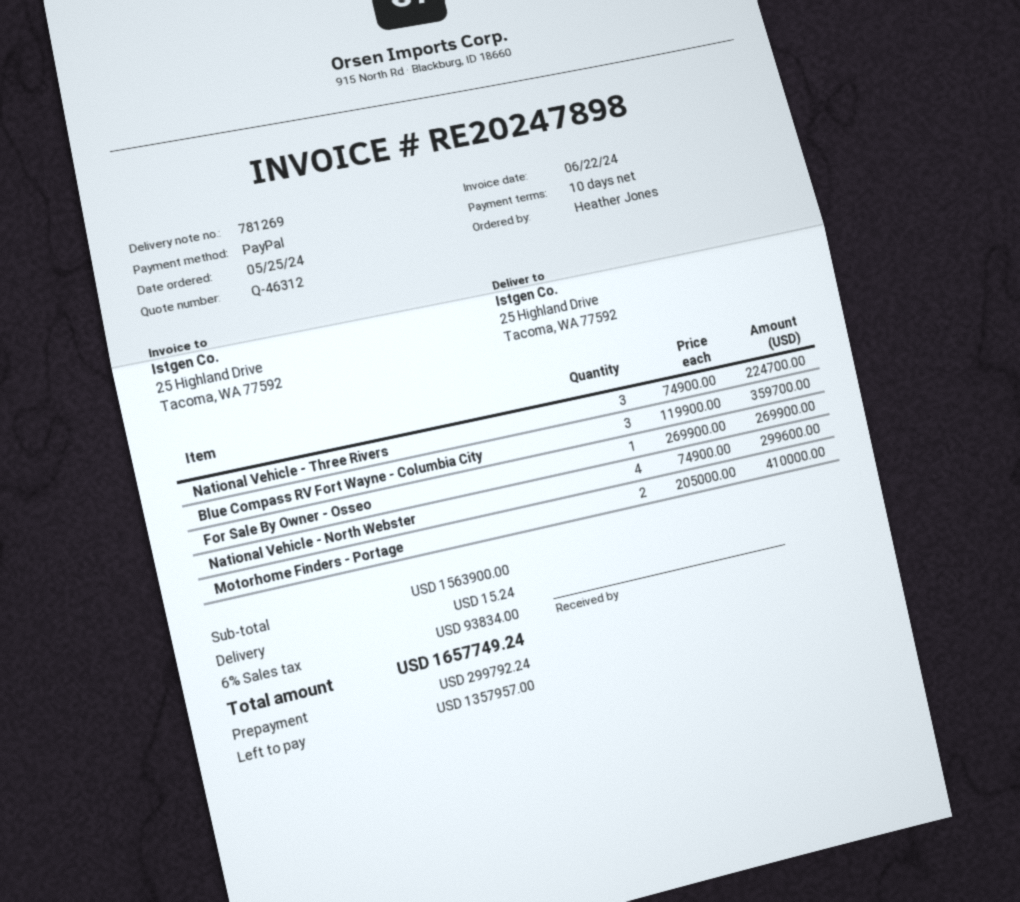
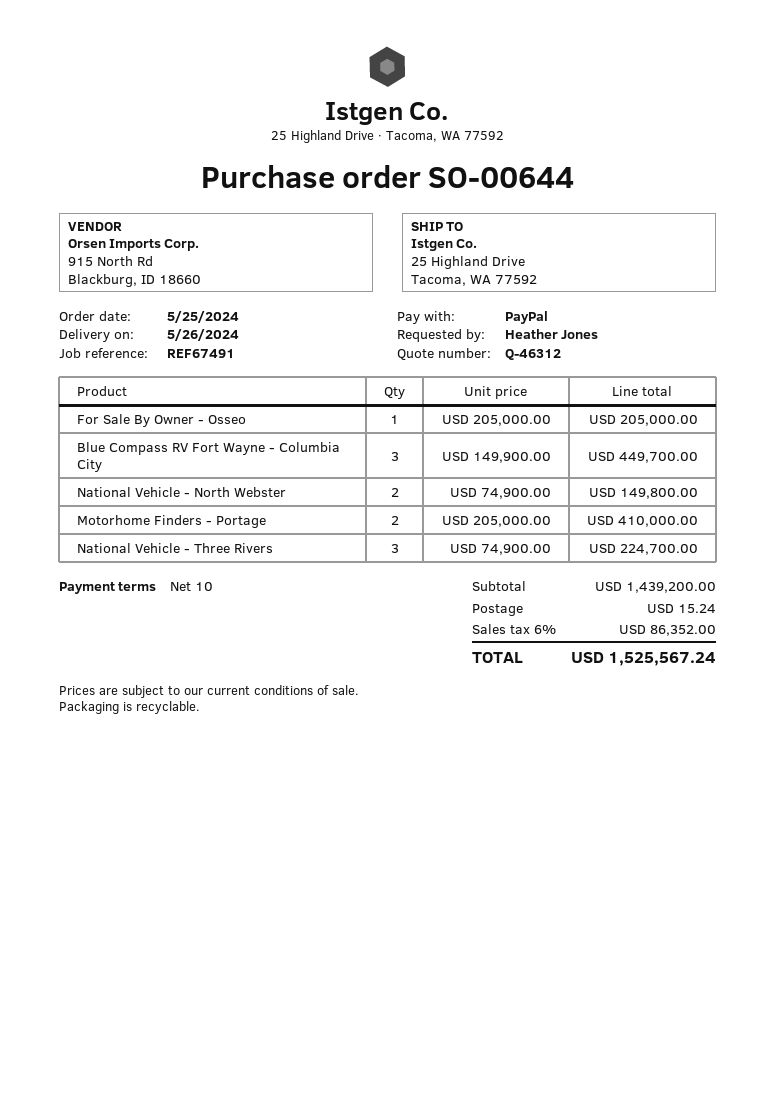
Blue Compass RV Fort Wayne - Columbia City: 3 x 119900.00 = 359700.00 -> 3 x 149900.00 = 449700.00
For Sale By Owner - Osseo: 1 x 269900.00 = 269900.00 -> 1 x 205000.00 = 205000.00
National Vehicle - North Webster: 4 x 74900.00 = 299600.00 -> 2 x 74900.00 = 149800.00
subtotal: 1563900.00 -> 1439200.00
tax: 6% = 93834.00 -> 6% = 86352.00
total: 1657749.24 -> 1525567.24

